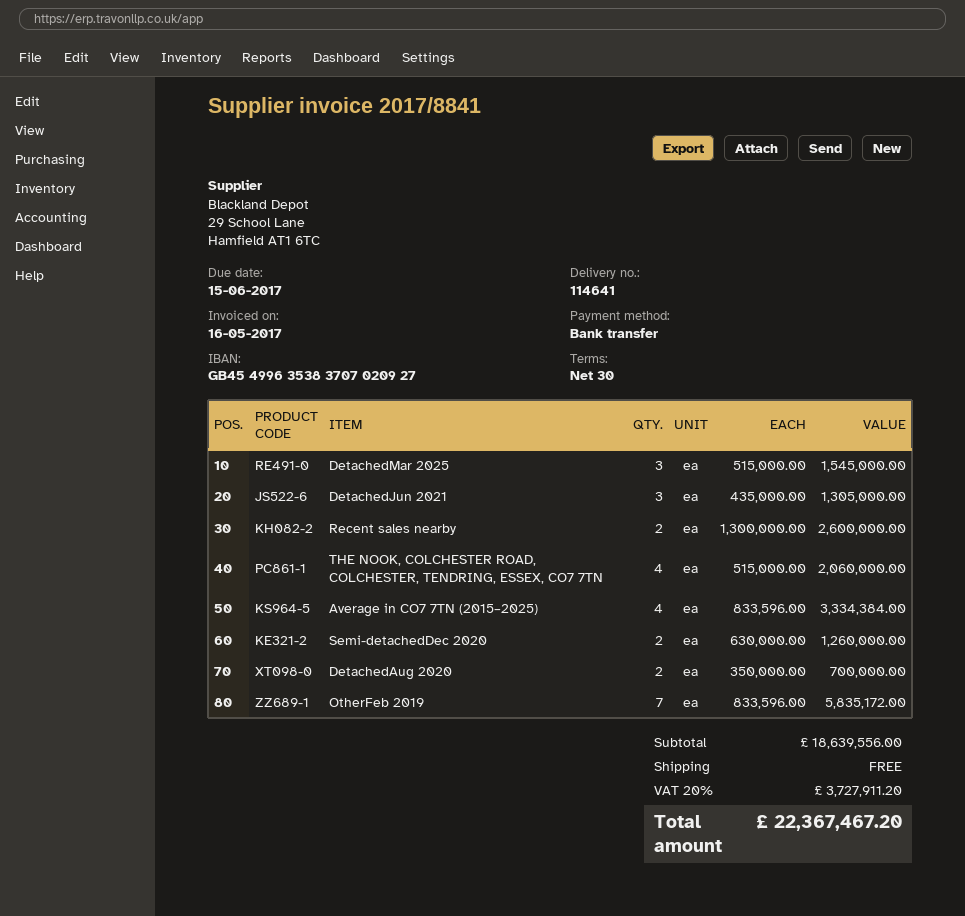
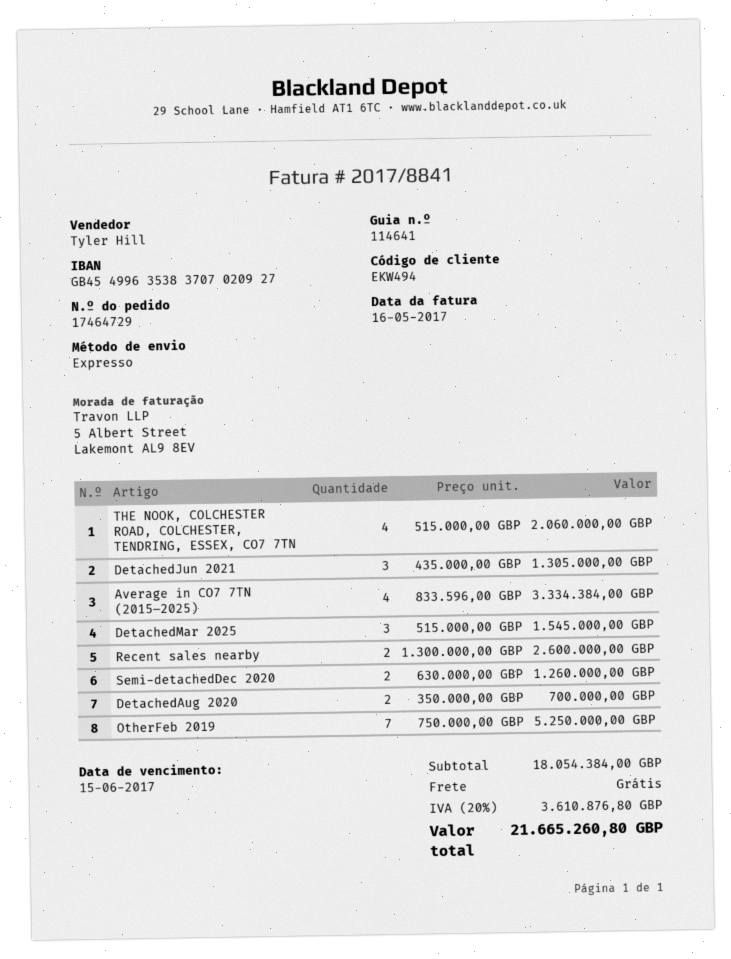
OtherFeb 2019: 7 x 833596.00 = 5835172.00 -> 7 x 750000.00 = 5250000.00
subtotal: 18639556.00 -> 18054384.00
tax: 20% = 3727911.20 -> 20% = 3610876.80
total: 22367467.20 -> 21665260.80

